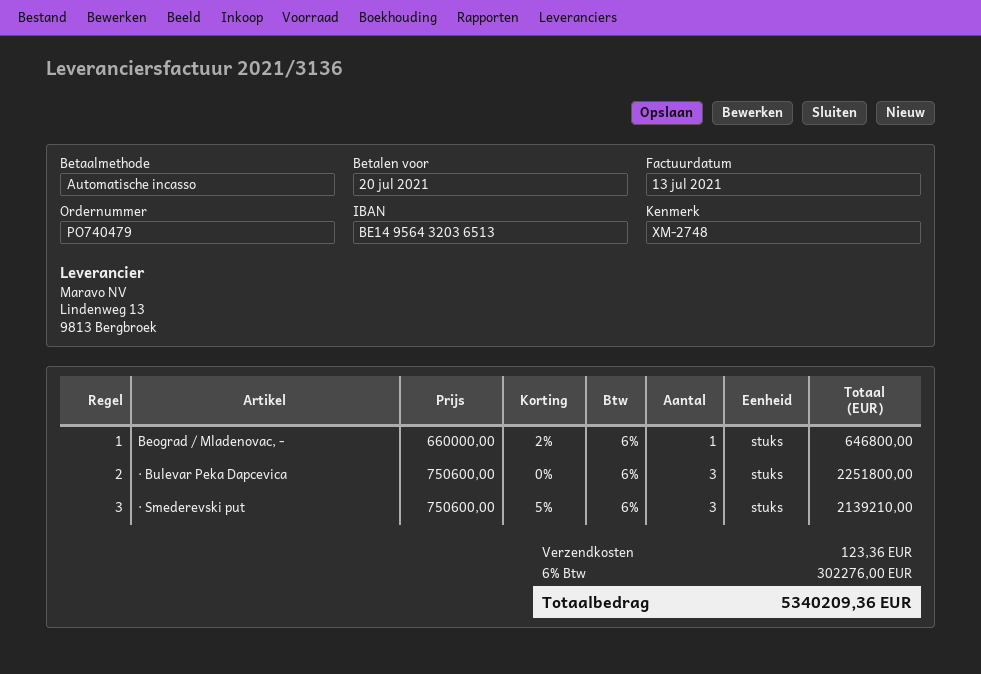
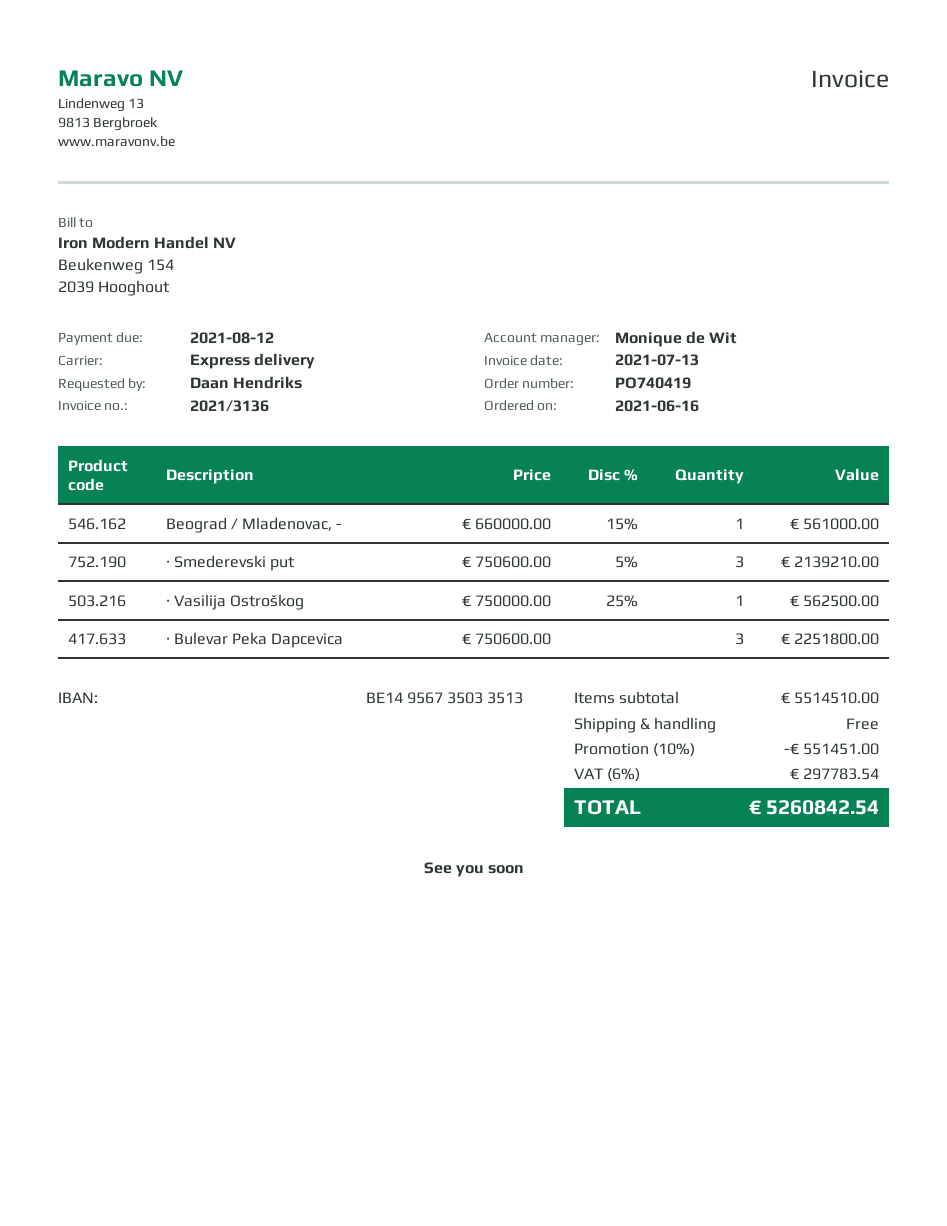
order number: PO740479 -> PO740419
due date: 2021-07-20 -> 2021-08-12
bank account: BE14956432036513 -> BE14956735033513
Beograd / Mladenovac, -: 1 x 660000.00 - 2% = 646800.00 -> 1 x 660000.00 - 15% = 561000.00
· Vasilija Ostroškog: none -> 1 x 750000.00 - 25% = 562500.00
discount: none -> 10% = 551451.00
shipping: 123.36 -> 0.00
tax: 6% = 302276.00 -> 6% = 297783.54
total: 5340209.36 -> 5260842.54

